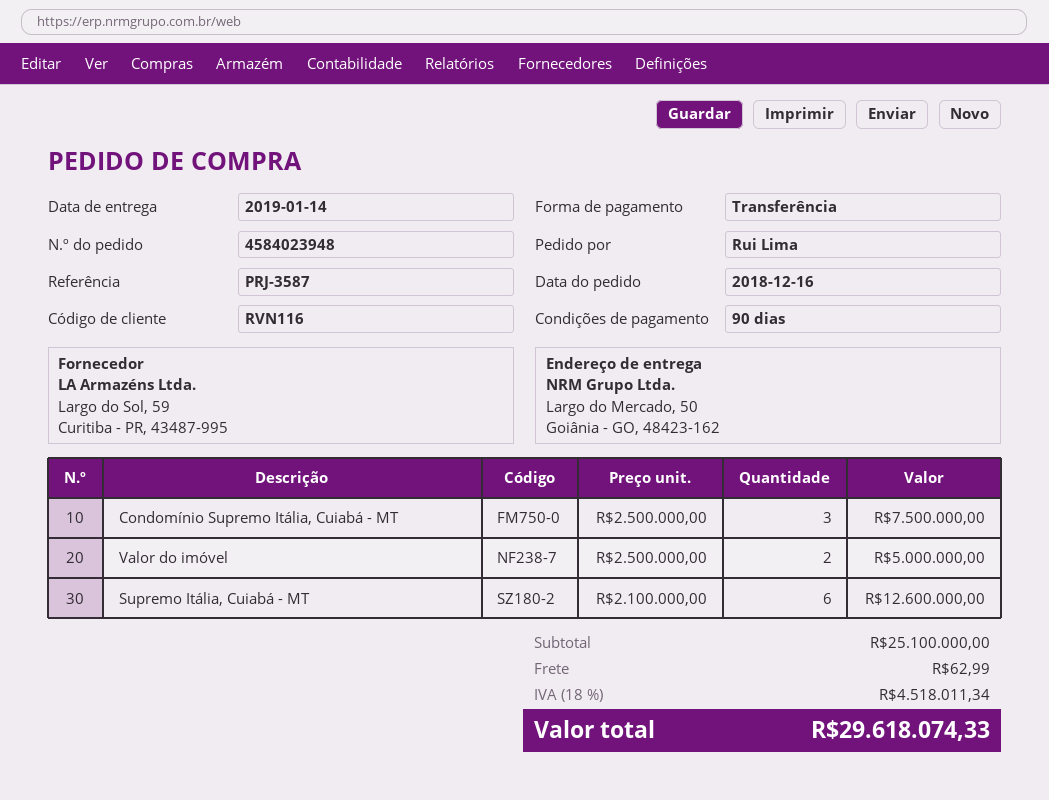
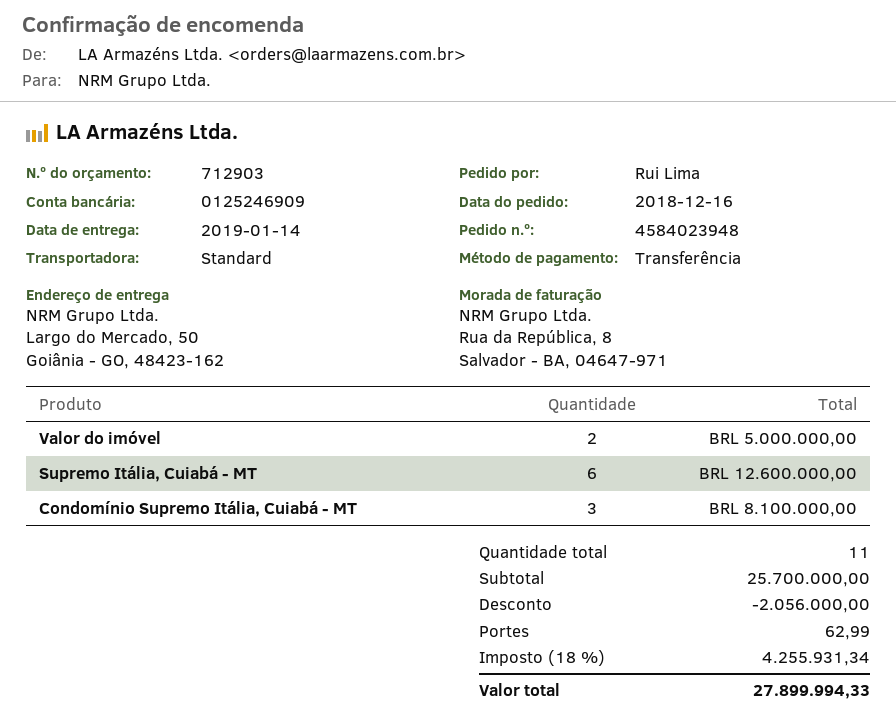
Condomínio Supremo Itália, Cuiabá - MT: 3 for 7500000.00 -> 3 for 8100000.00
subtotal: 25100000.00 -> 25700000.00
discount: none -> 2056000.00
tax: 18% = 4518011.34 -> 18% = 4255931.34
total: 29618074.33 -> 27899994.33

